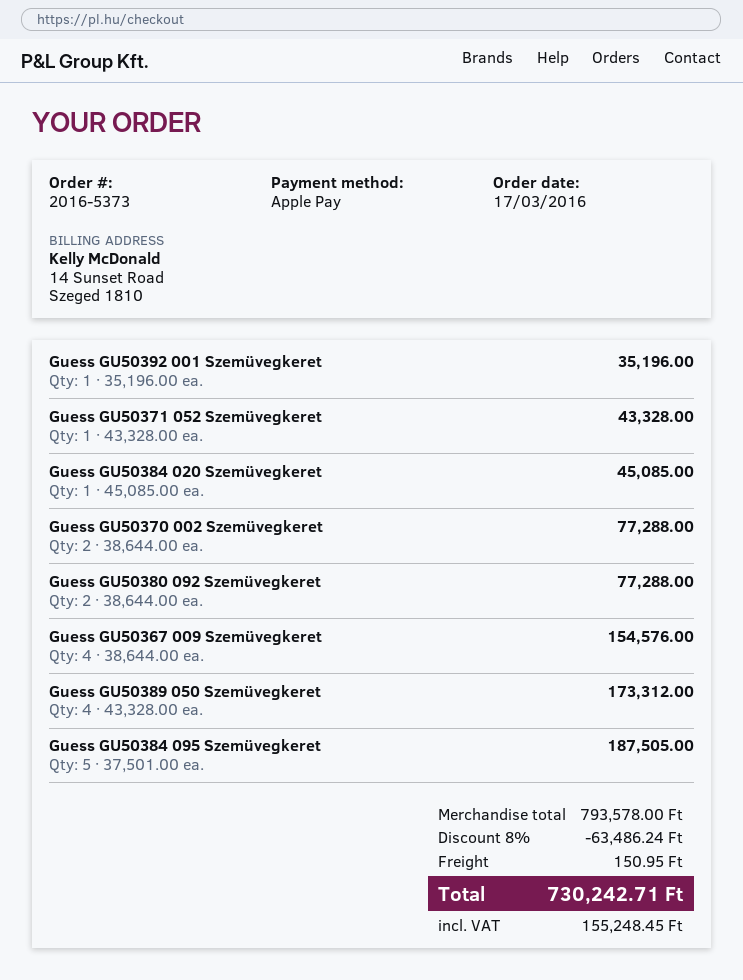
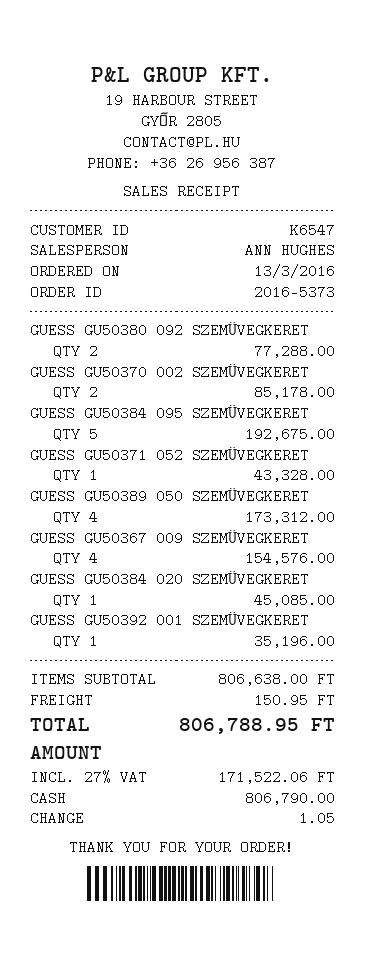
order date: 2016-03-17 -> 2016-03-13
payment method: Apple Pay -> cash
Guess GU50370 002 Szemüvegkeret: 2 for 77288.00 -> 2 for 85178.00
Guess GU50384 095 Szemüvegkeret: 5 for 187505.00 -> 5 for 192675.00
subtotal: 793578.00 -> 806638.00
discount: 8% = 63486.24 -> none
tax: 155248.45 -> 171522.06
total: 730242.71 -> 806788.95

